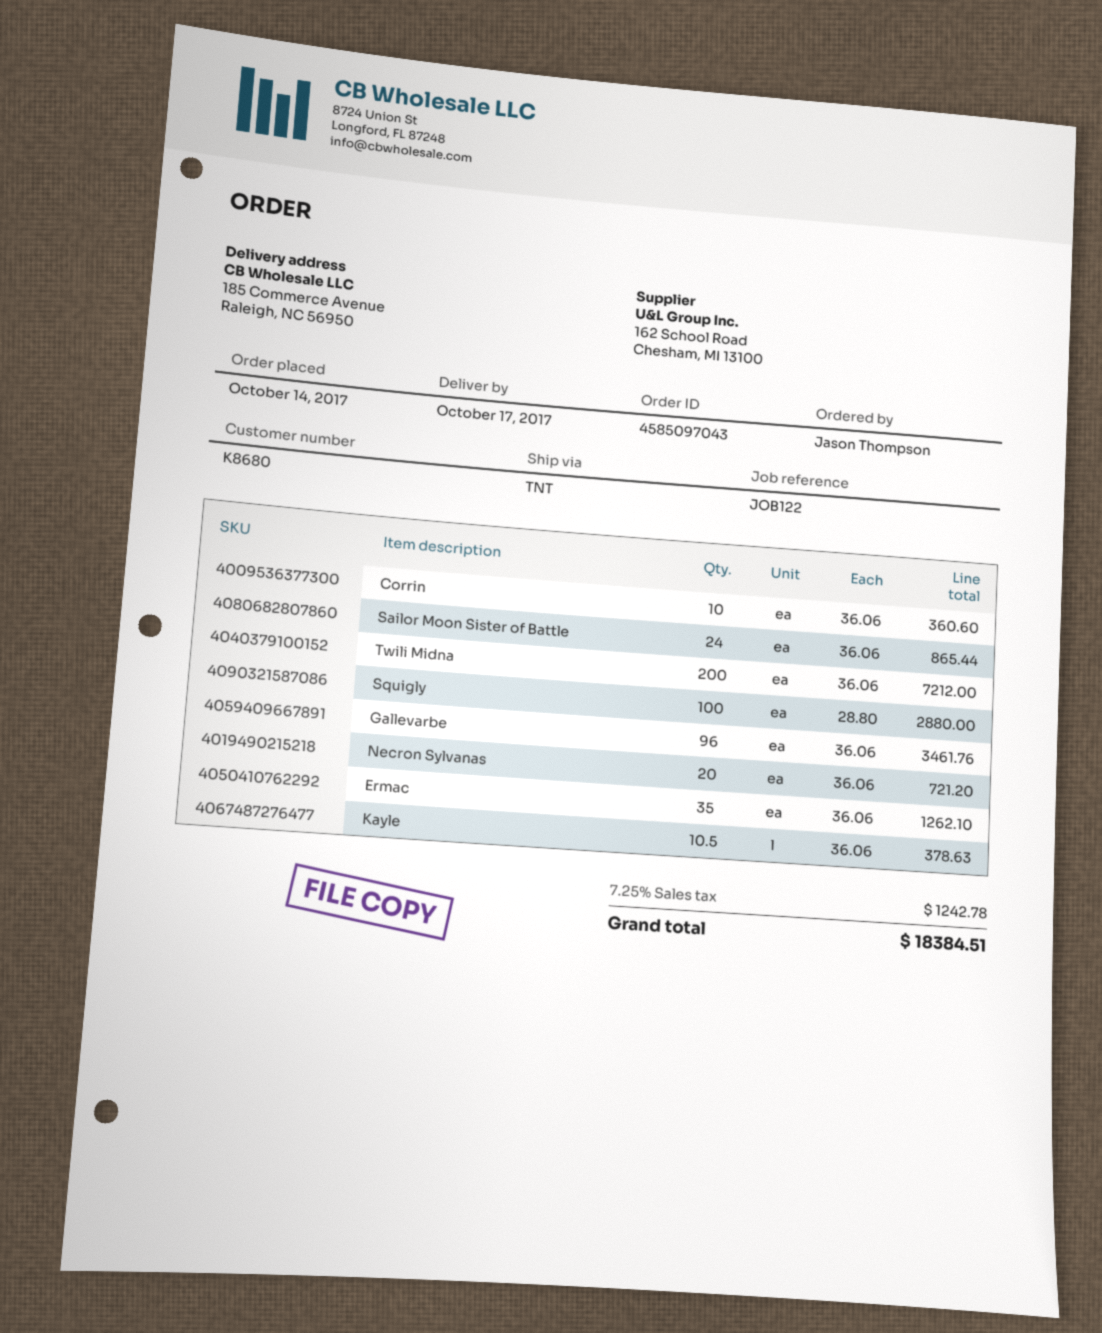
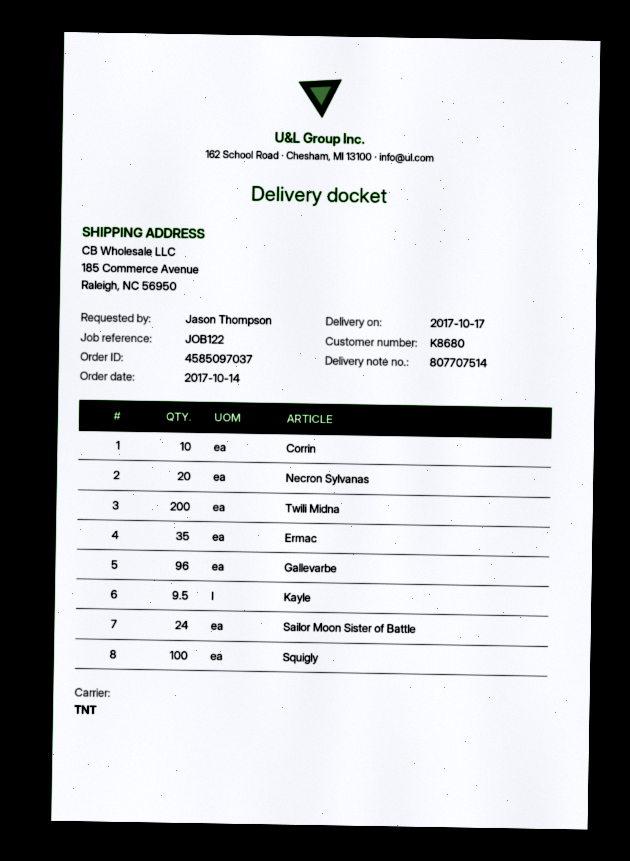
order number: 4585097043 -> 4585097037
Kayle: 10.5 -> 9.5

